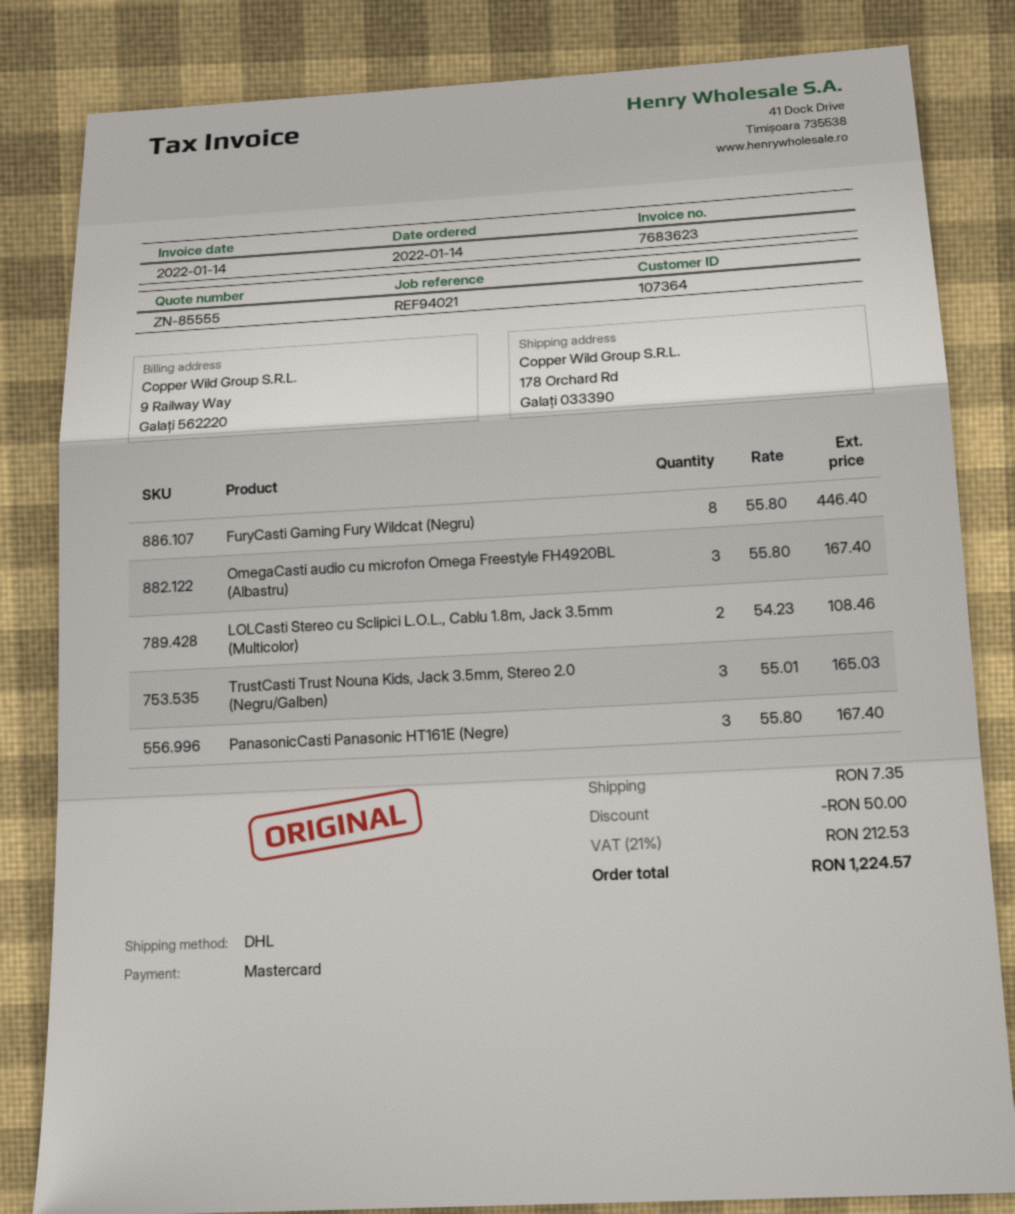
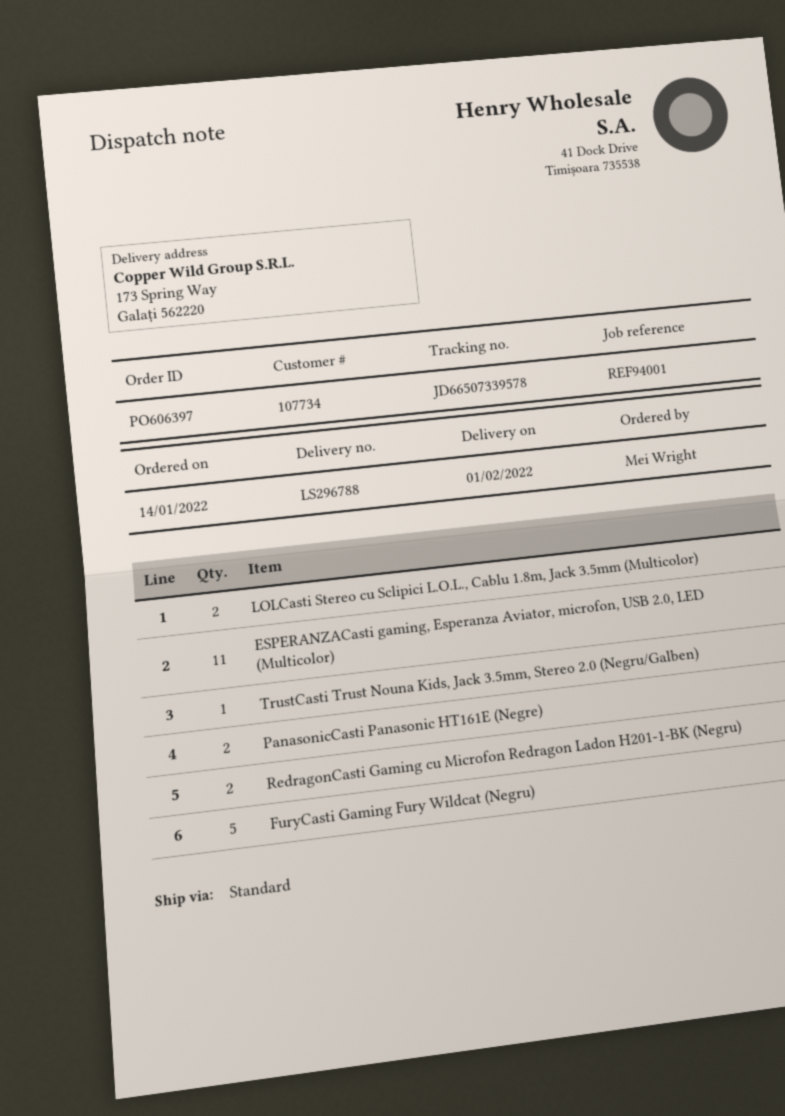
customer number: 107364 -> 107734
reference: REF94021 -> REF94001
shipping method: DHL -> standard
ship to: 178 Orchard Rd, Galați 033390 -> 173 Spring Way, Galați 562220
FuryCasti Gaming Fury Wildcat (Negru): 8 -> 5
OmegaCasti audio cu microfon Omega Freestyle FH4920BL (Albastru): 3 -> none
TrustCasti Trust Nouna Kids, Jack 3.5mm, Stereo 2.0 (Negru/Galben): 3 -> 1
PanasonicCasti Panasonic HT161E (Negre): 3 -> 2
ESPERANZACasti gaming, Esperanza Aviator, microfon, USB 2.0, LED (Multicolor): none -> 11
RedragonCasti Gaming cu Microfon Redragon Ladon H201-1-BK (Negru): none -> 2

